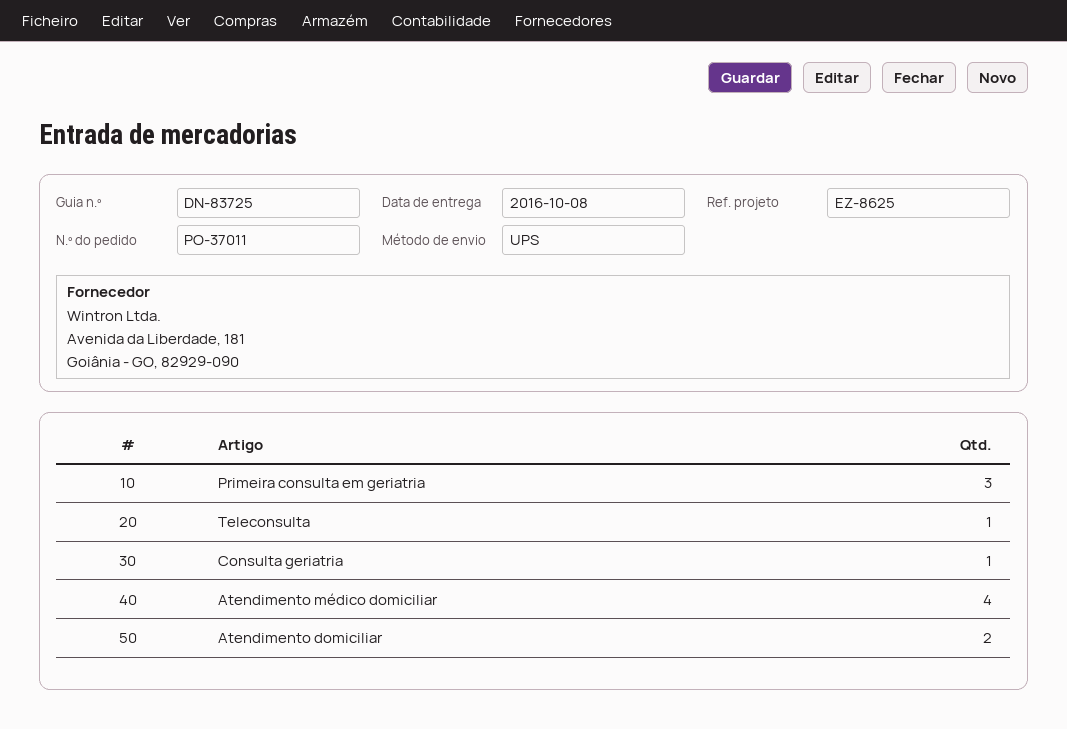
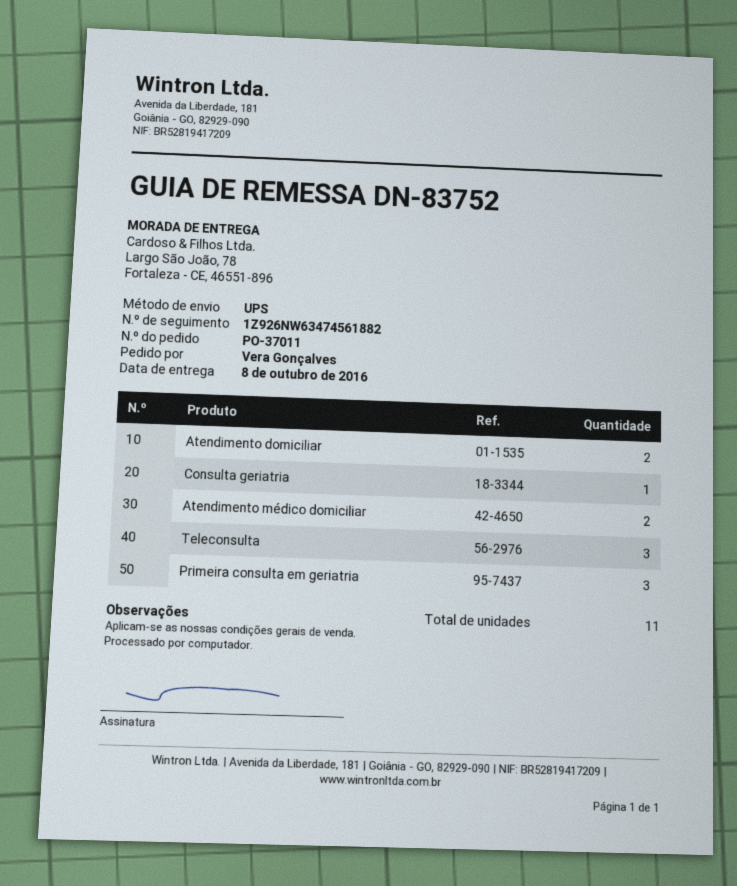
delivery note number: DN-83725 -> DN-83752
Teleconsulta: 1 -> 3
Atendimento médico domiciliar: 4 -> 2

